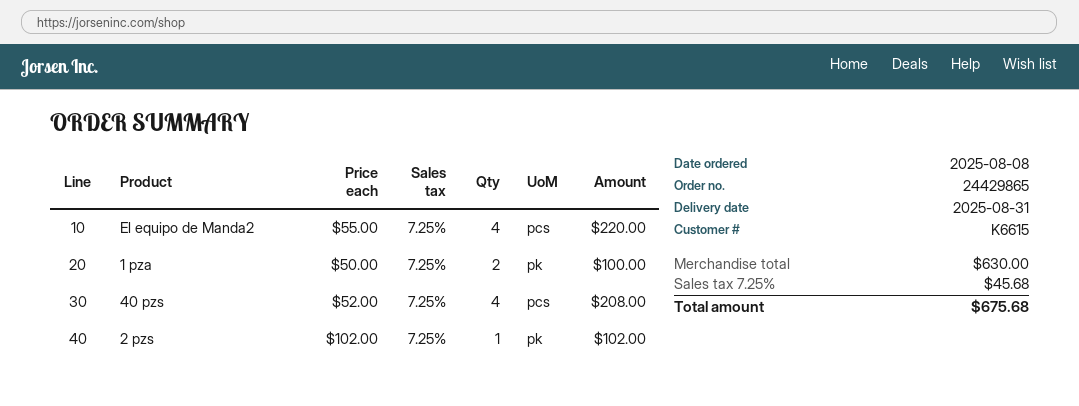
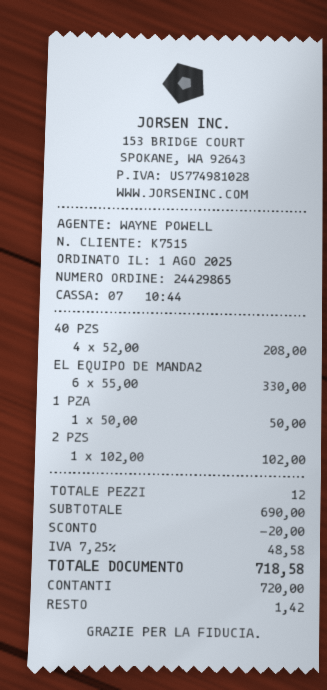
order date: 2025-08-08 -> 2025-08-01
customer number: K6615 -> K7515
El equipo de Manda2: 4 x 55.00 = 220.00 -> 6 x 55.00 = 330.00
1 pza: 2 x 50.00 = 100.00 -> 1 x 50.00 = 50.00
subtotal: 630.00 -> 690.00
discount: none -> 20.00
tax: 7.25% = 45.68 -> 7.25% = 48.58
total: 675.68 -> 718.58

